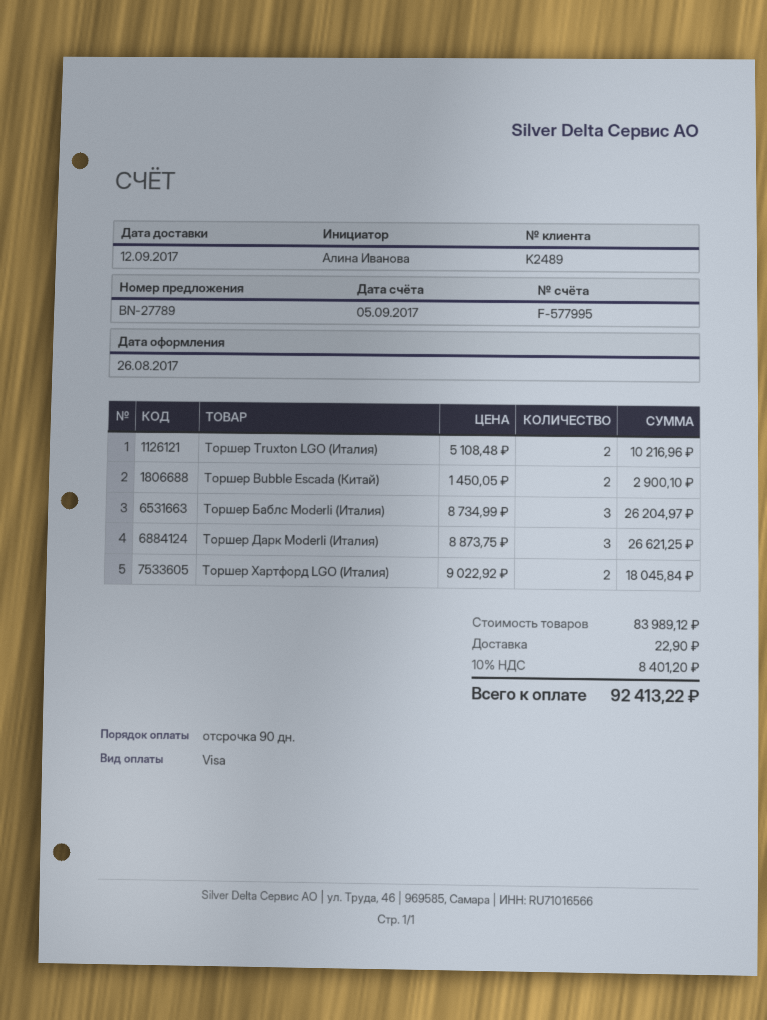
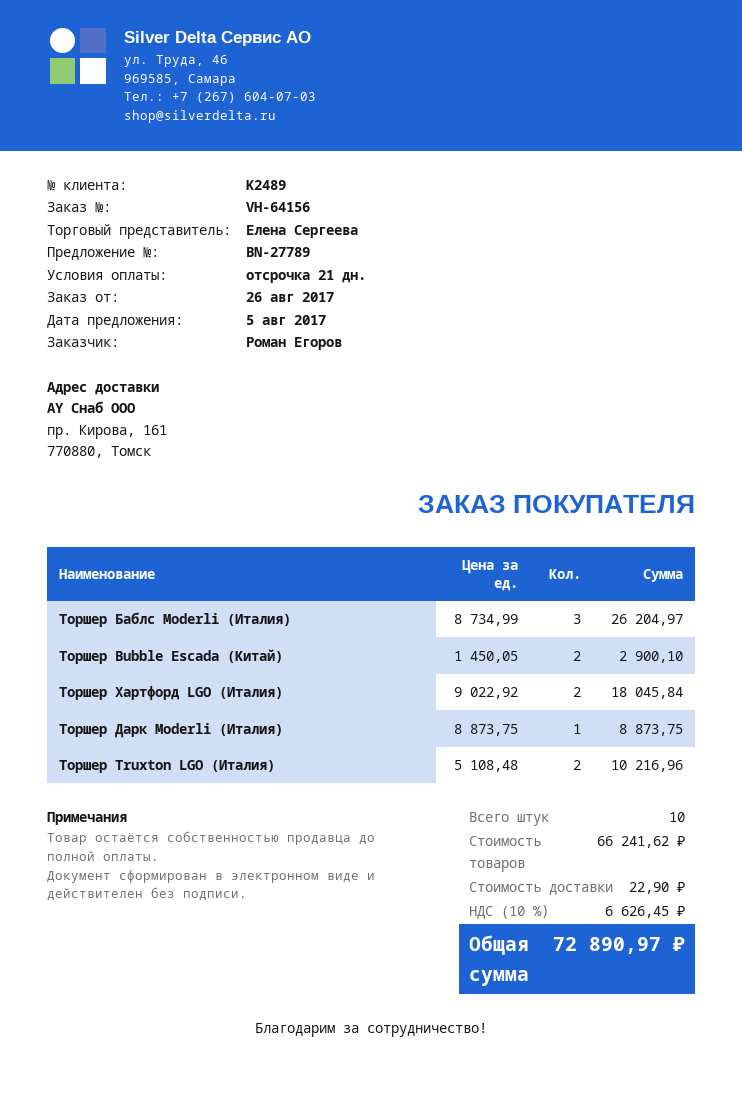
payment terms: 90 days -> 21 days
ordered by: Алина Иванова -> Роман Егоров
Торшер Дарк Moderli (Италия): 3 x 8873.75 = 26621.25 -> 1 x 8873.75 = 8873.75
subtotal: 83989.12 -> 66241.62
tax: 10% = 8401.20 -> 10% = 6626.45
total: 92413.22 -> 72890.97

